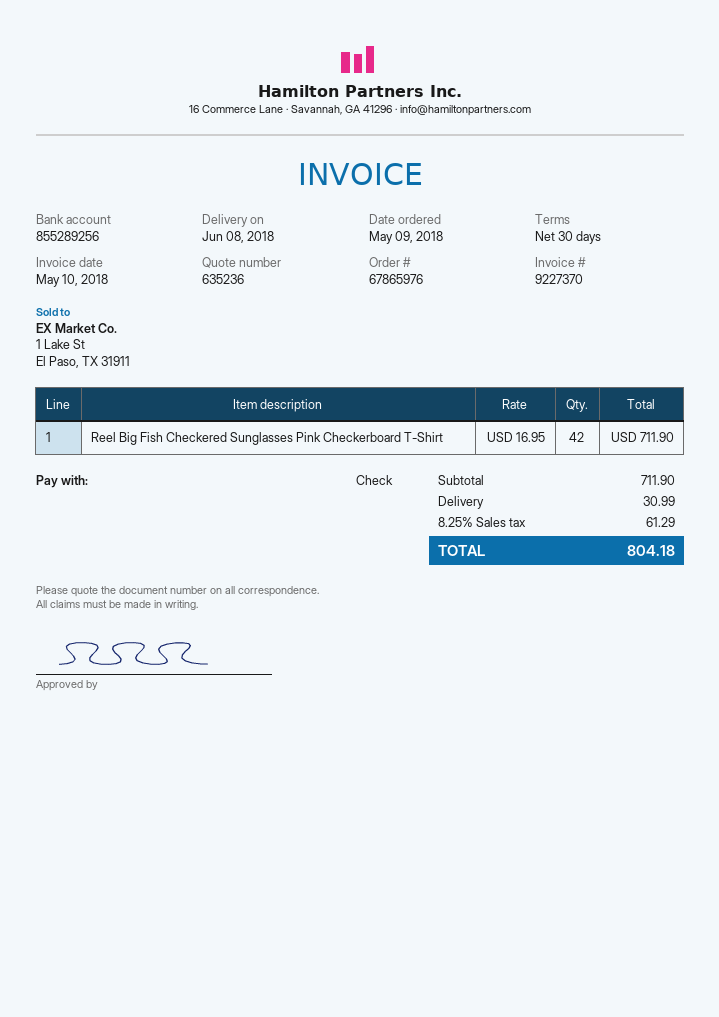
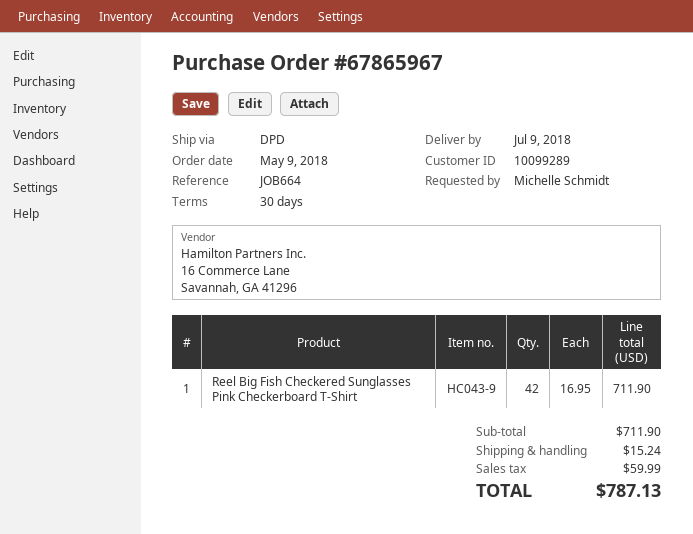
order number: 67865976 -> 67865967
delivery date: 2018-06-08 -> 2018-07-09
shipping: 30.99 -> 15.24
tax: 61.29 -> 59.99
total: 804.18 -> 787.13

